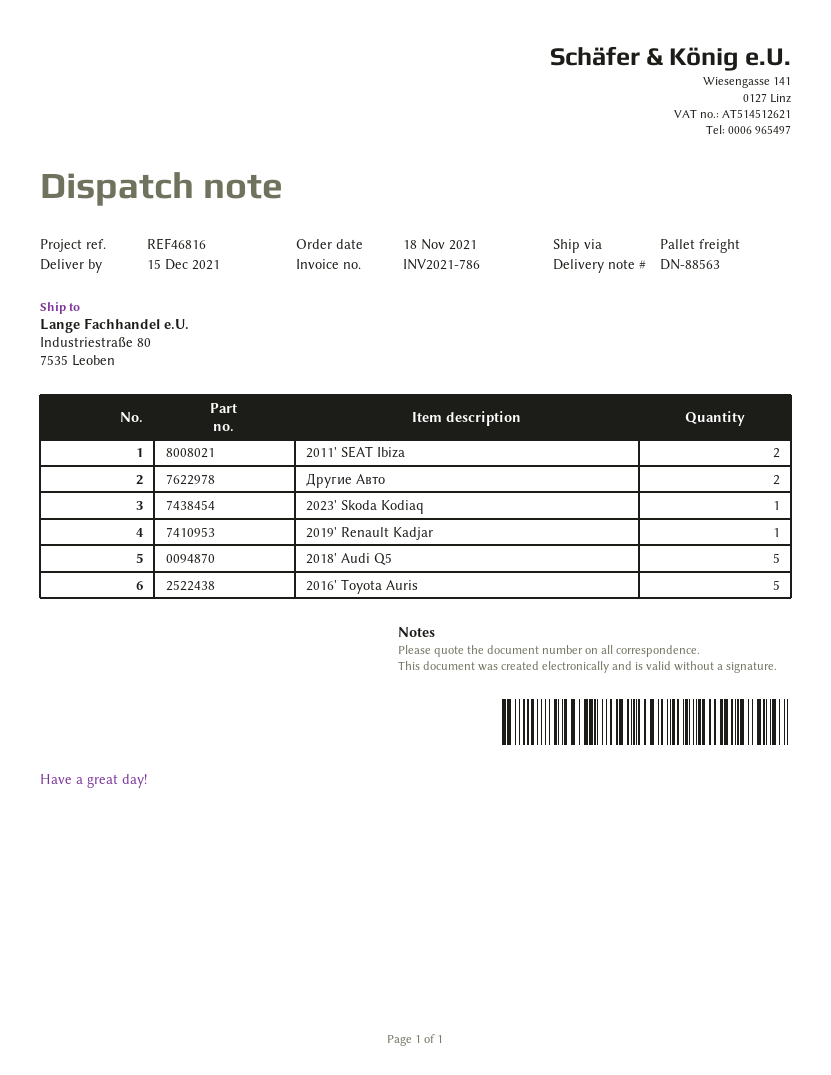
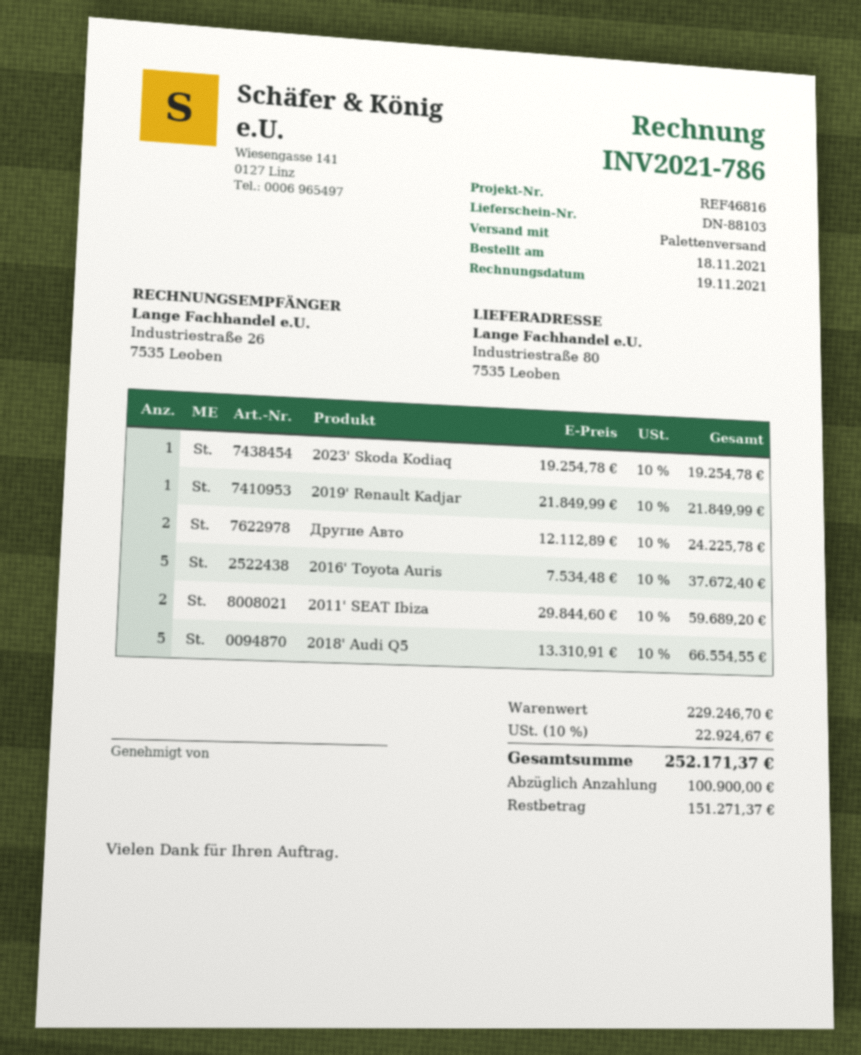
delivery note number: DN-88563 -> DN-88103

